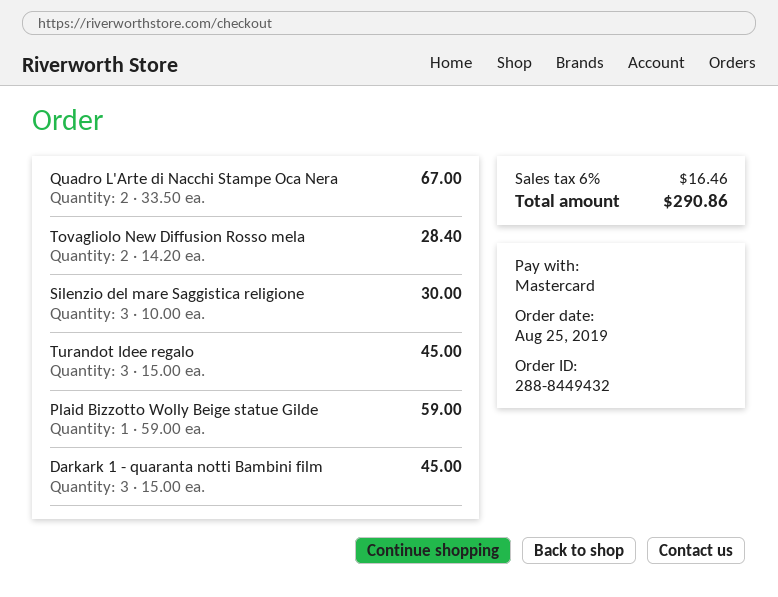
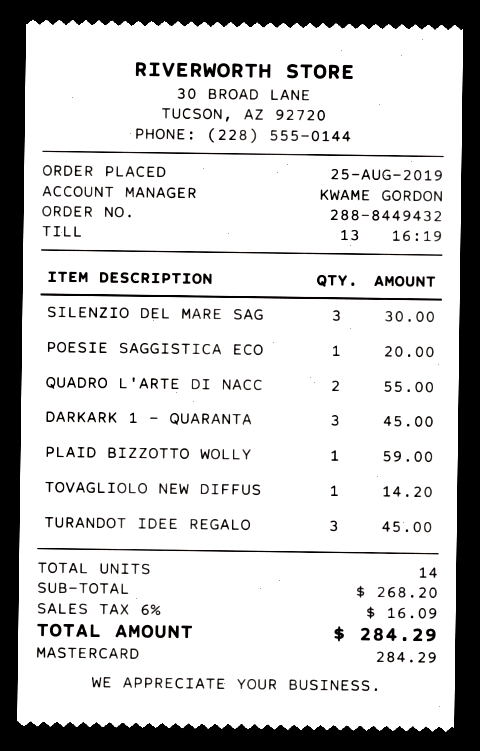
Quadro L'Arte di Nacchi Stampe Oca Nera: 2 for 67.00 -> 2 for 55.00
Tovagliolo New Diffusion Rosso mela: 2 for 28.40 -> 1 for 14.20
POESIE SAGGISTICA ECO: none -> 1 for 20.00
tax: 6% = 16.46 -> 6% = 16.09
total: 290.86 -> 284.29

